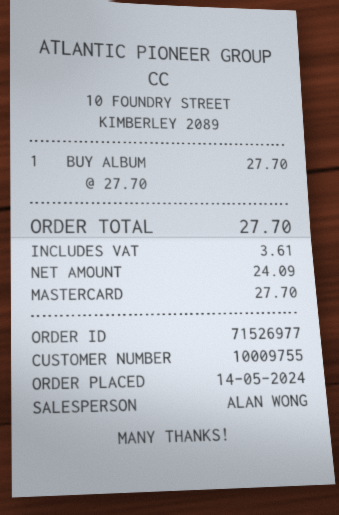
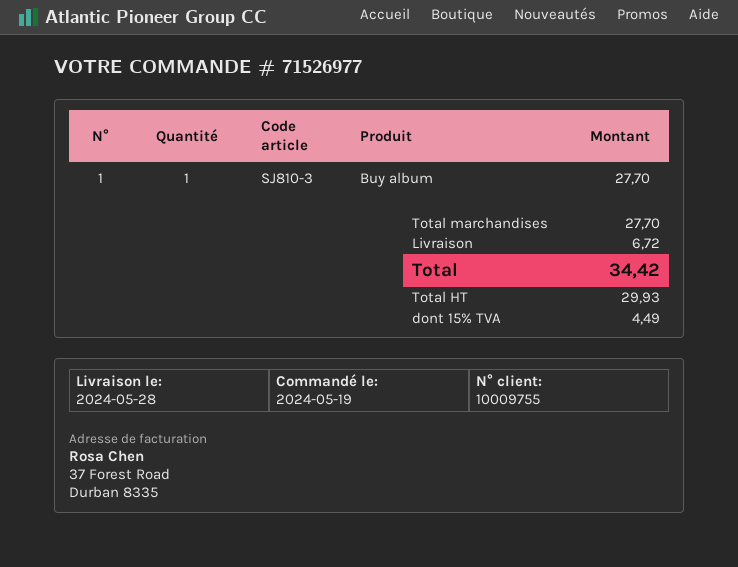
order date: 2024-05-14 -> 2024-05-19
shipping: none -> 6.72
net: 24.09 -> 29.93
tax: 3.61 -> 4.49
total: 27.70 -> 34.42

